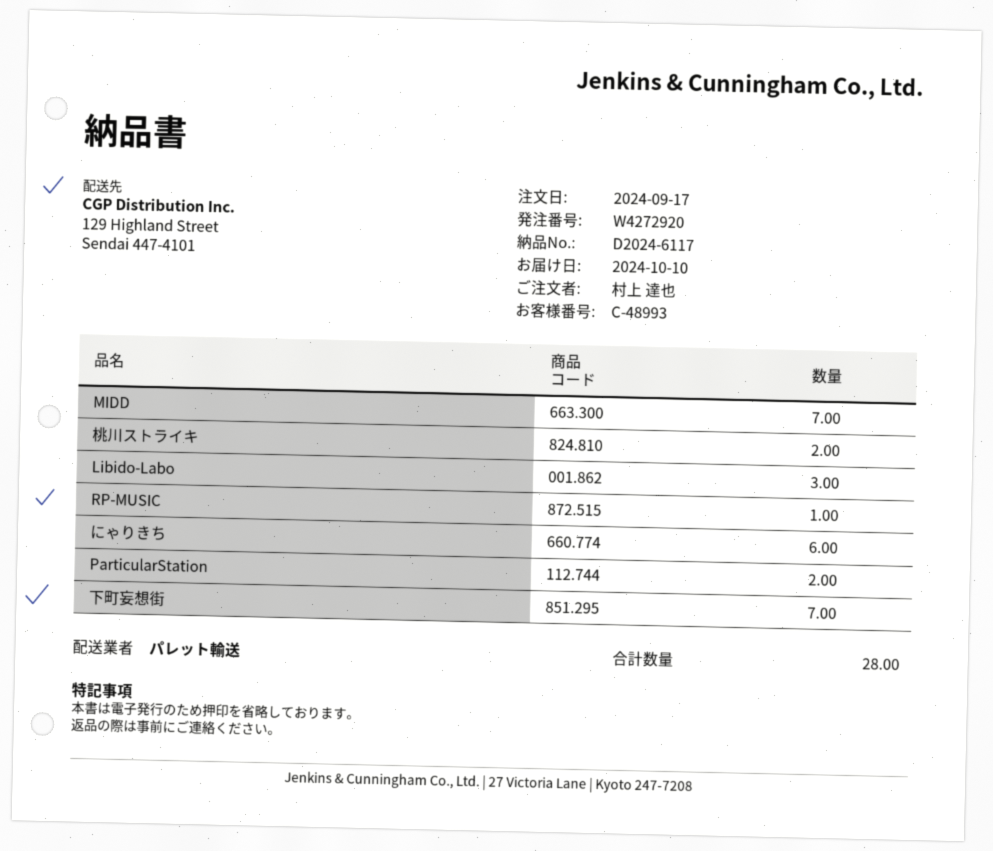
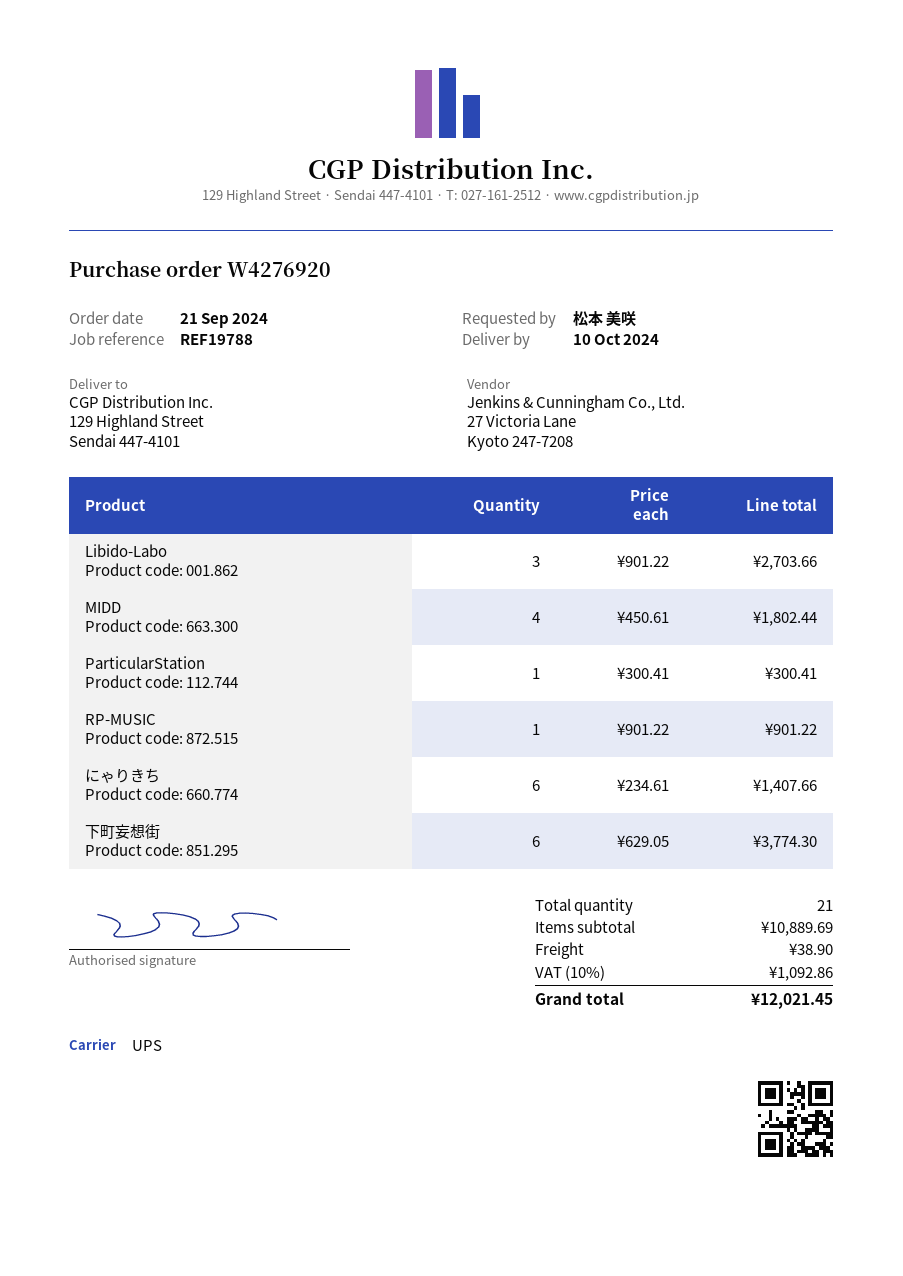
order number: W4272920 -> W4276920
order date: 2024-09-17 -> 2024-09-21
ordered by: 村上 達也 -> 松本 美咲
shipping method: pallet freight -> UPS
MIDD: 7 -> 4
桃川ストライキ: 2 -> none
ParticularStation: 2 -> 1
下町妄想街: 7 -> 6
total quantity: 28 -> 21

